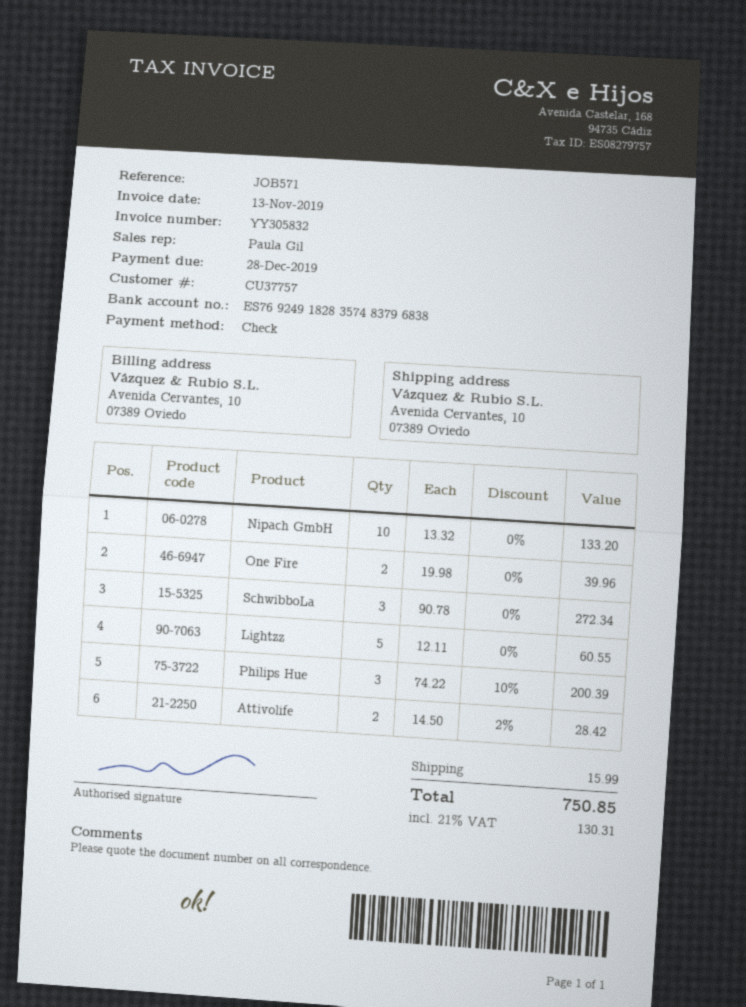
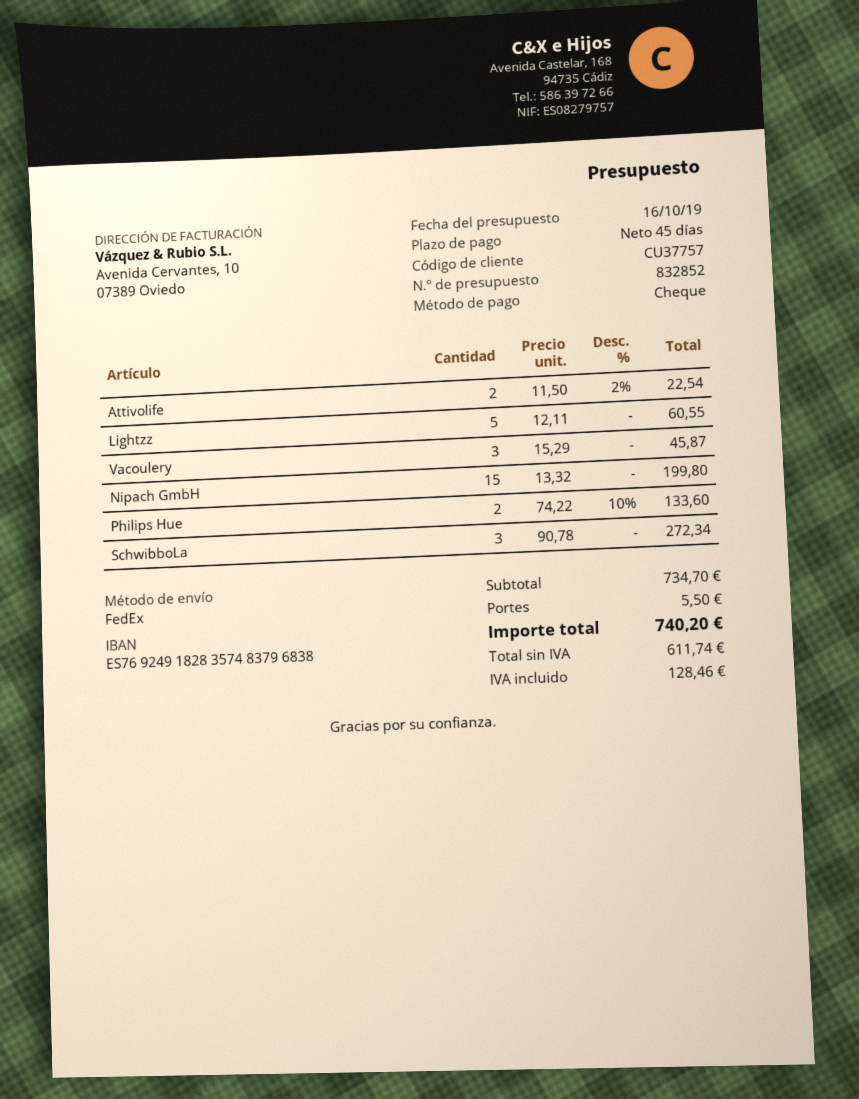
Nipach GmbH: 10 x 13.32 = 133.20 -> 15 x 13.32 = 199.80
One Fire: 2 x 19.98 = 39.96 -> none
Philips Hue: 3 x 74.22 - 10% = 200.39 -> 2 x 74.22 - 10% = 133.60
Attivolife: 2 x 14.50 - 2% = 28.42 -> 2 x 11.50 - 2% = 22.54
Vacoulery: none -> 3 x 15.29 = 45.87
shipping: 15.99 -> 5.50
tax: 130.31 -> 128.46
total: 750.85 -> 740.20

